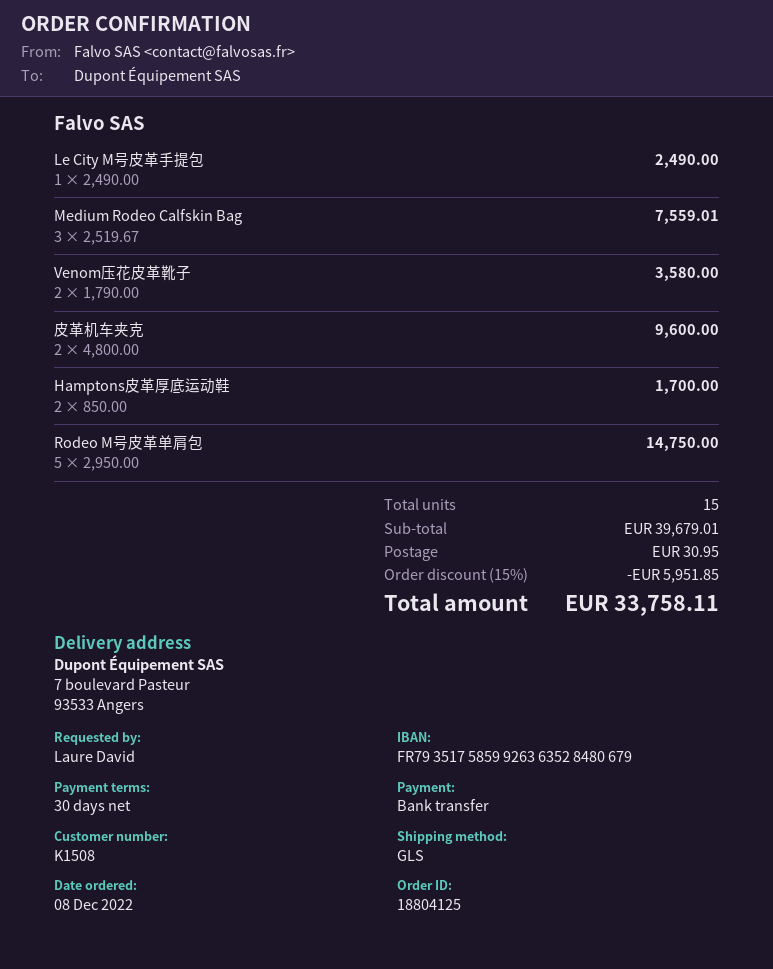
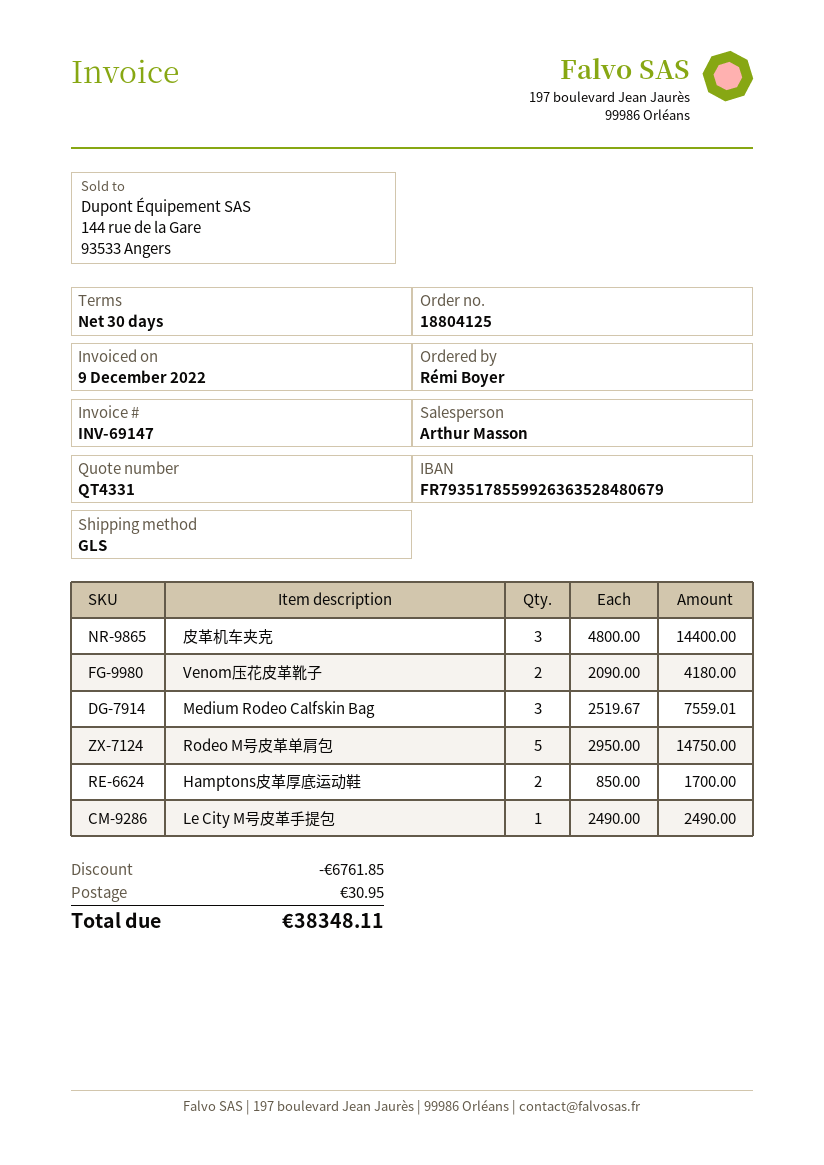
ordered by: Laure David -> Rémi Boyer
bank account: FR7935175859926363528480679 -> FR7935178559926363528480679
Venom压花皮革靴子: 2 x 1790.00 = 3580.00 -> 2 x 2090.00 = 4180.00
皮革机车夹克: 2 x 4800.00 = 9600.00 -> 3 x 4800.00 = 14400.00
discount: 5951.85 -> 6761.85
total: 33758.11 -> 38348.11

